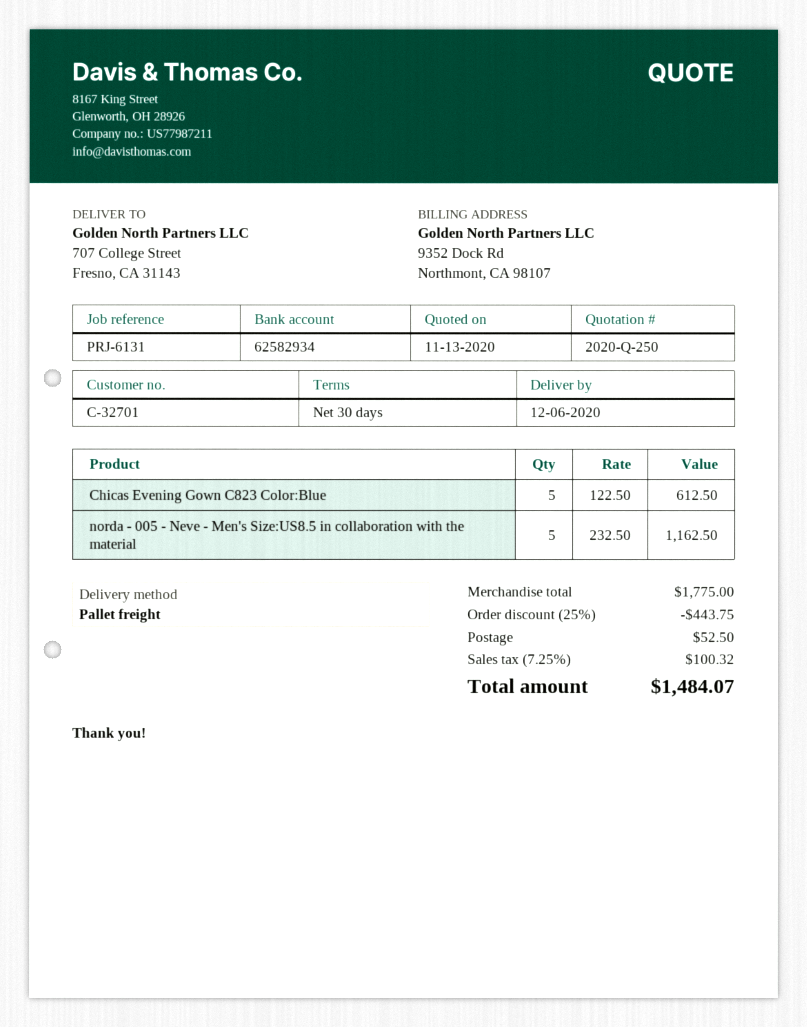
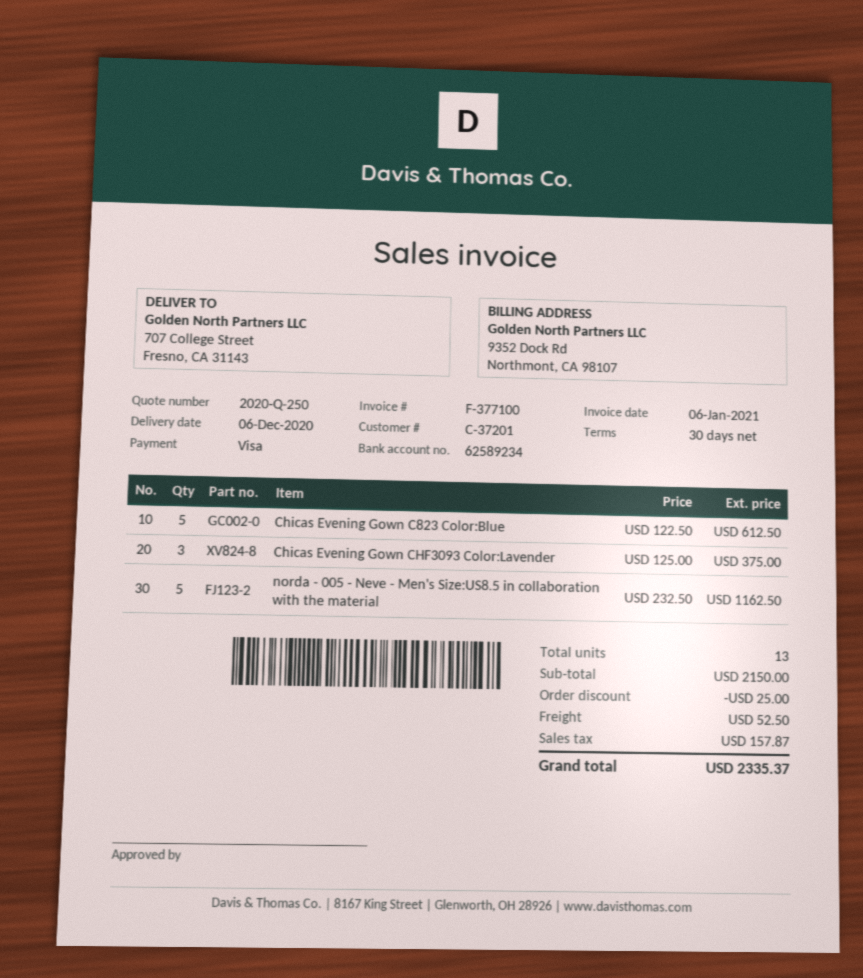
customer number: C-32701 -> C-37201
bank account: 62582934 -> 62589234
Chicas Evening Gown CHF3093 Color:Lavender: none -> 3 x 125.00 = 375.00
subtotal: 1775.00 -> 2150.00
discount: 443.75 -> 25.00
tax: 100.32 -> 157.87
total: 1484.07 -> 2335.37

